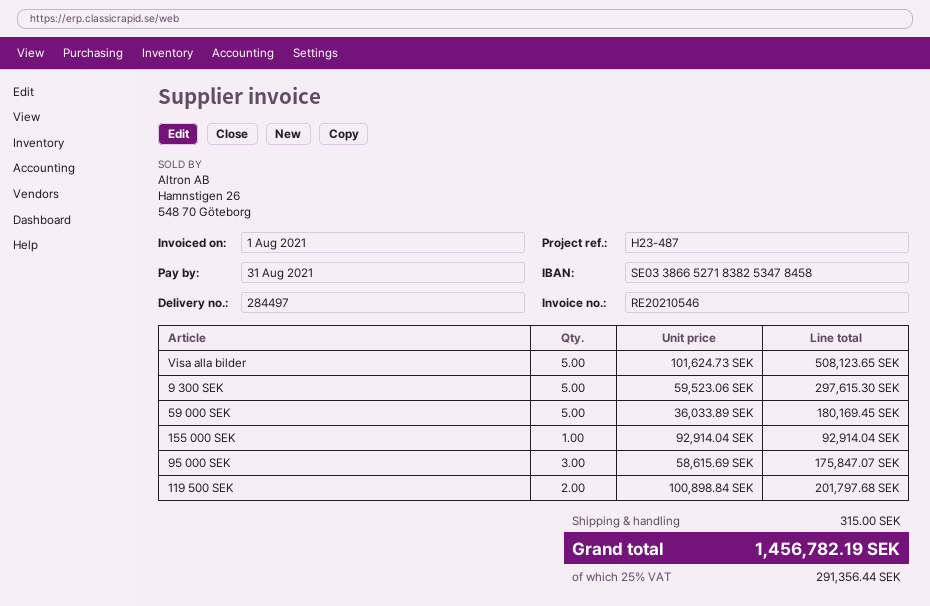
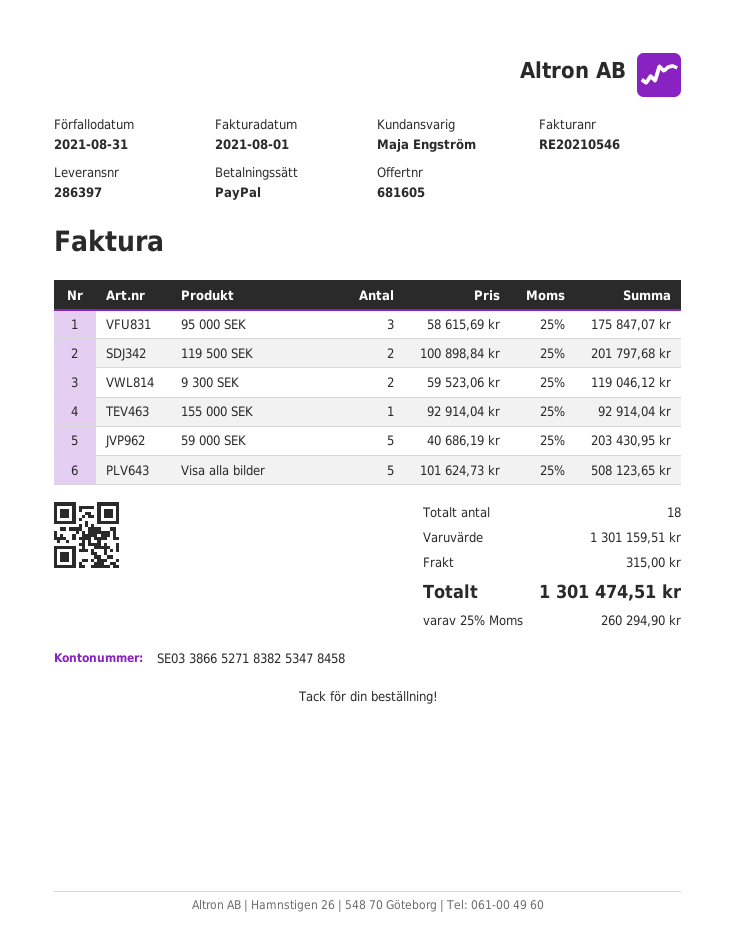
delivery note number: 284497 -> 286397
9 300 SEK: 5 x 59523.06 = 297615.30 -> 2 x 59523.06 = 119046.12
59 000 SEK: 5 x 36033.89 = 180169.45 -> 5 x 40686.19 = 203430.95
tax: 25% = 291356.44 -> 25% = 260294.90
total: 1456782.19 -> 1301474.51

